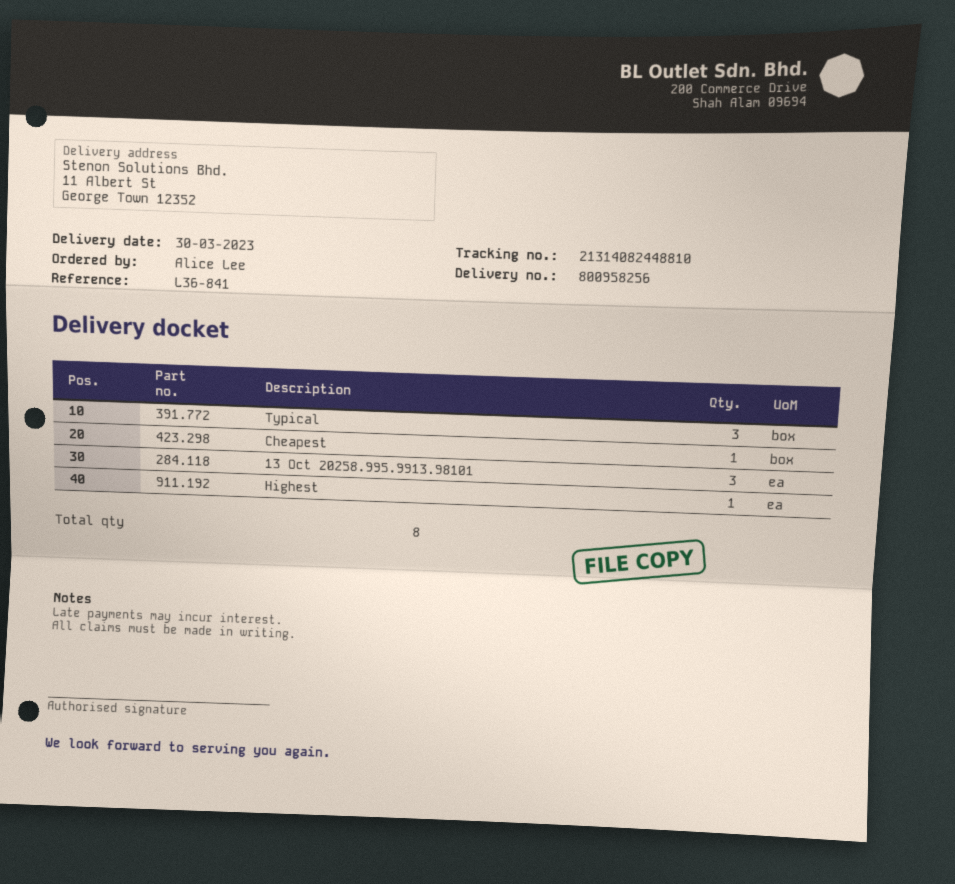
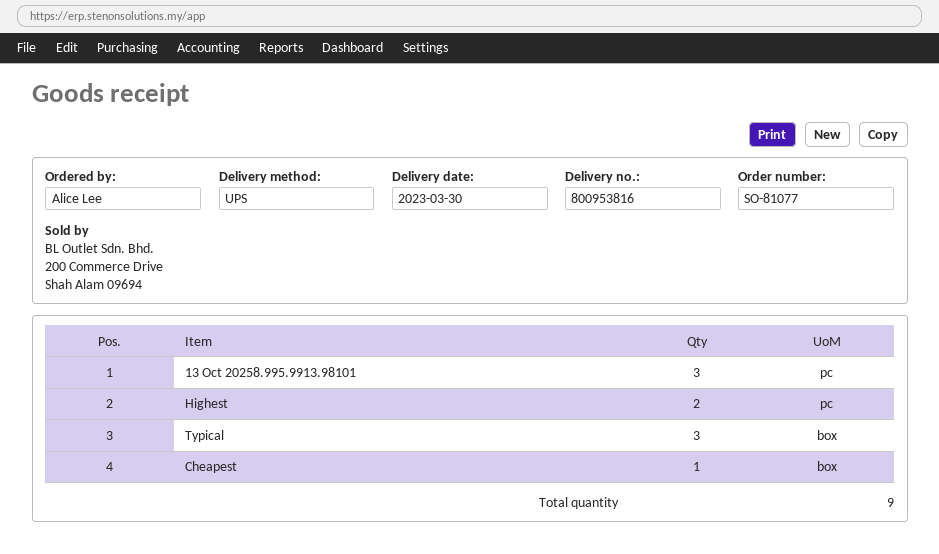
delivery note number: 800958256 -> 800953816
Highest: 1 -> 2
total quantity: 8 -> 9

